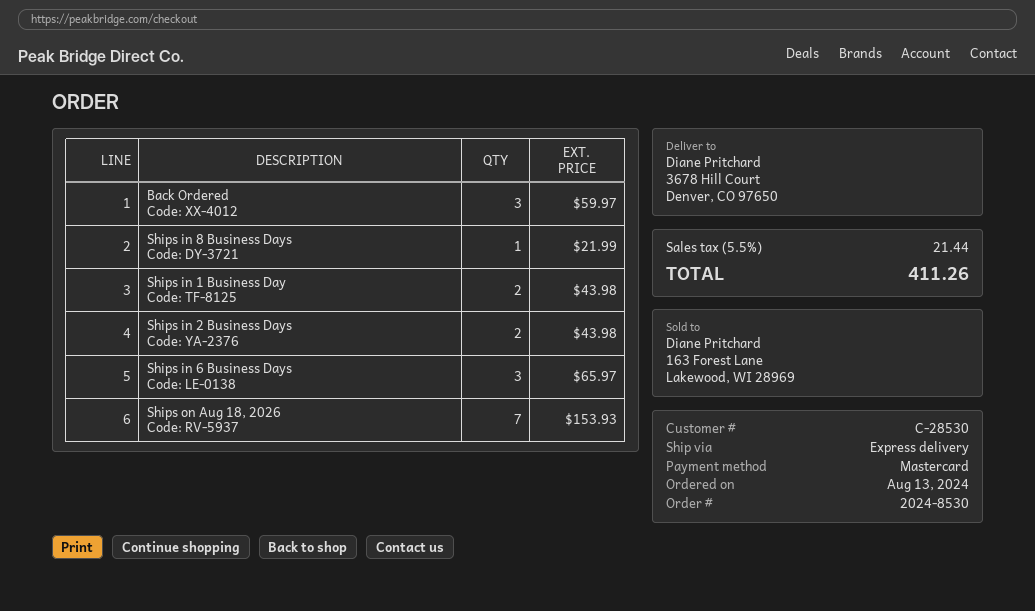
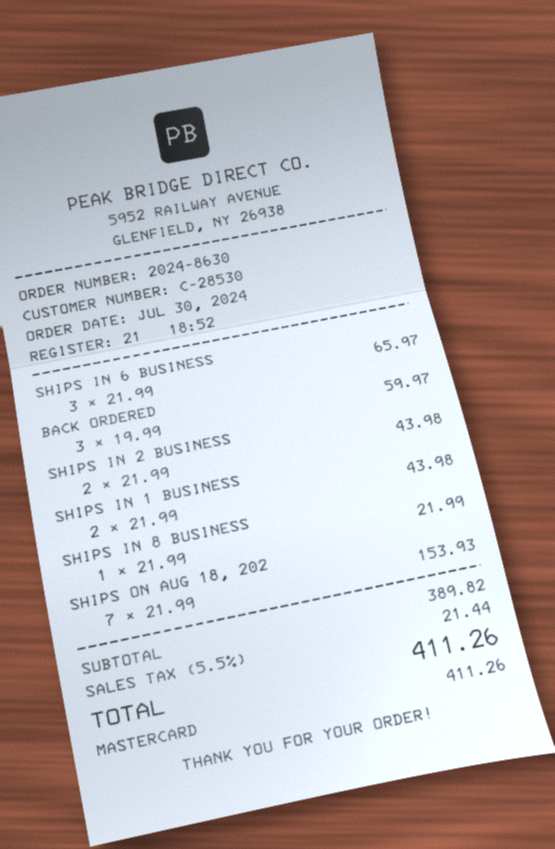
order number: 2024-8530 -> 2024-8630
order date: 2024-08-13 -> 2024-07-30

